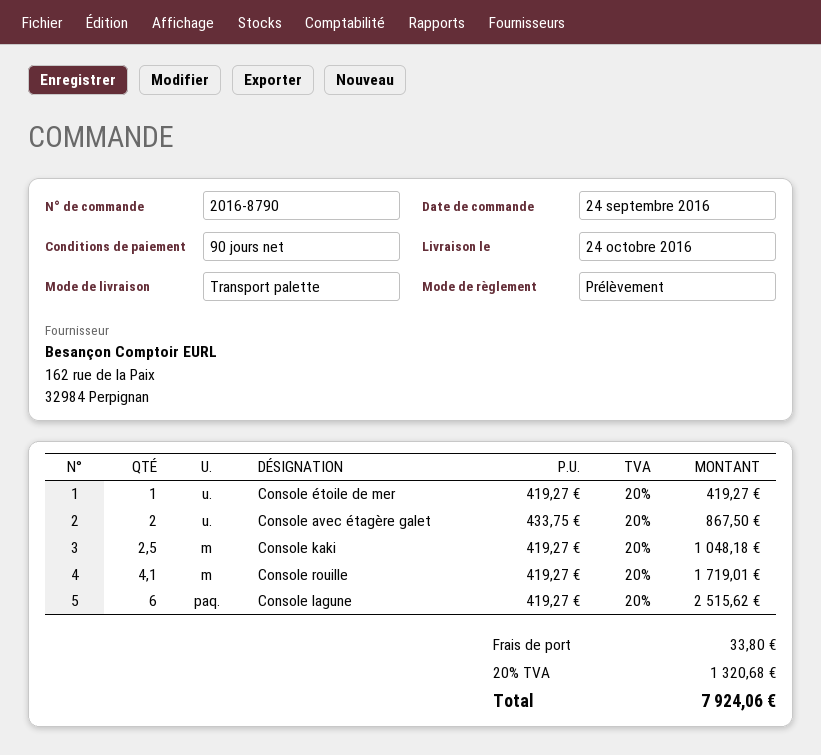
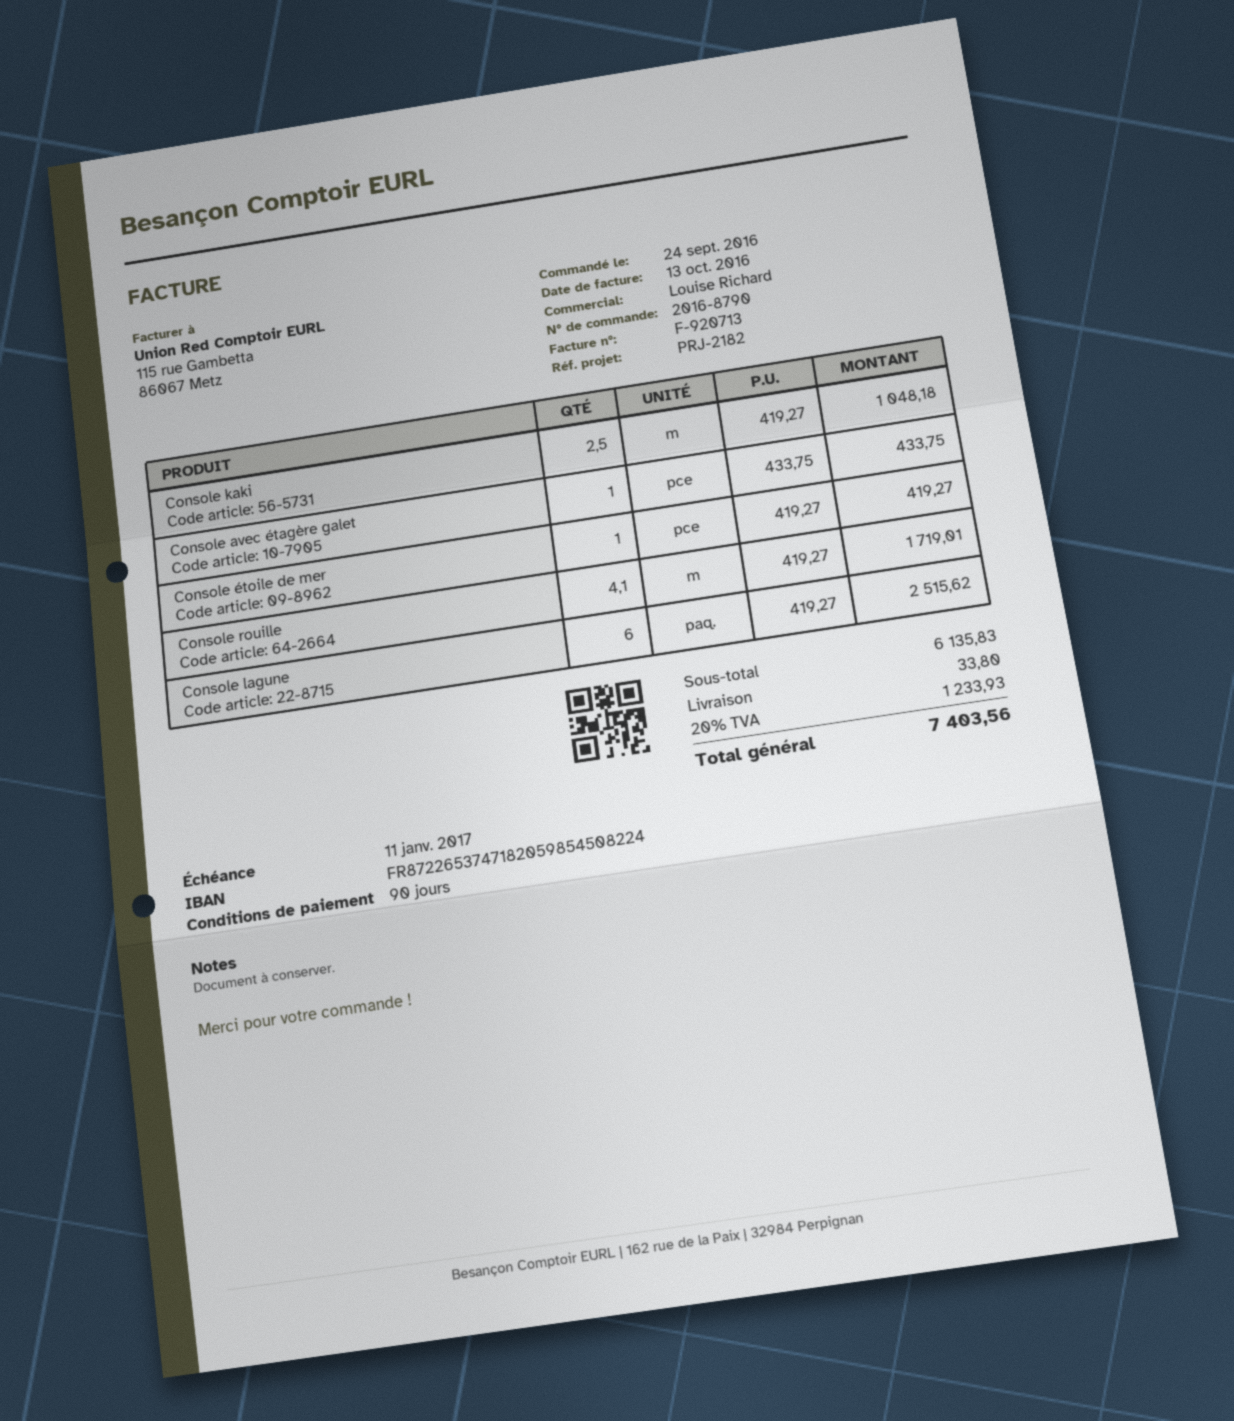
Console avec étagère galet: 2 x 433.75 = 867.50 -> 1 x 433.75 = 433.75
tax: 20% = 1320.68 -> 20% = 1233.93
total: 7924.06 -> 7403.56

